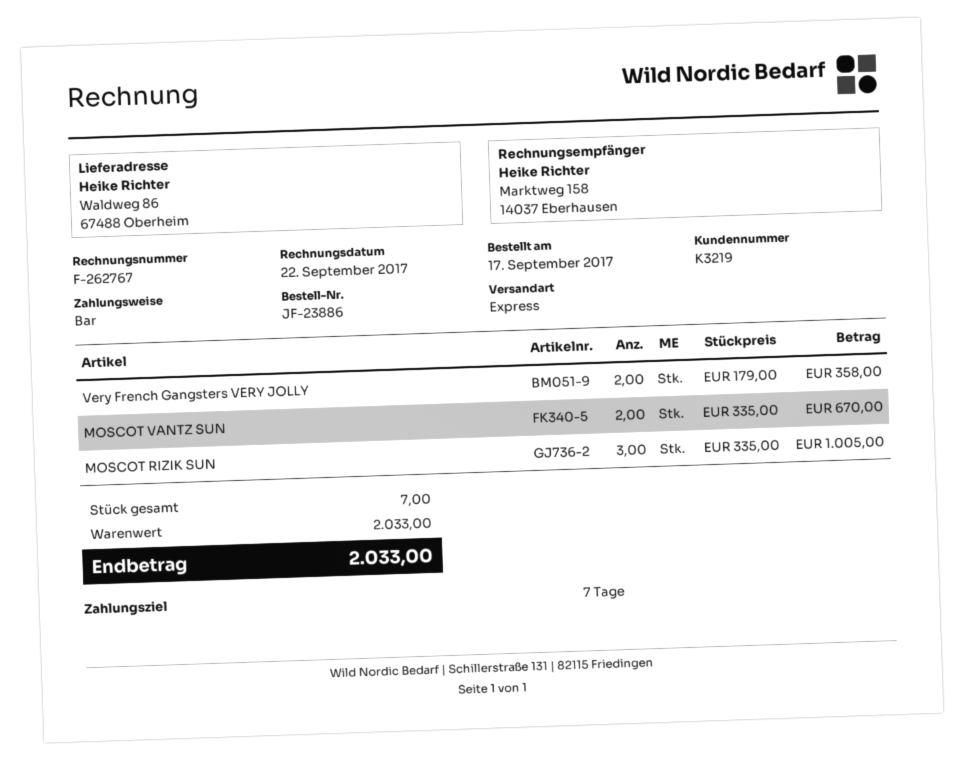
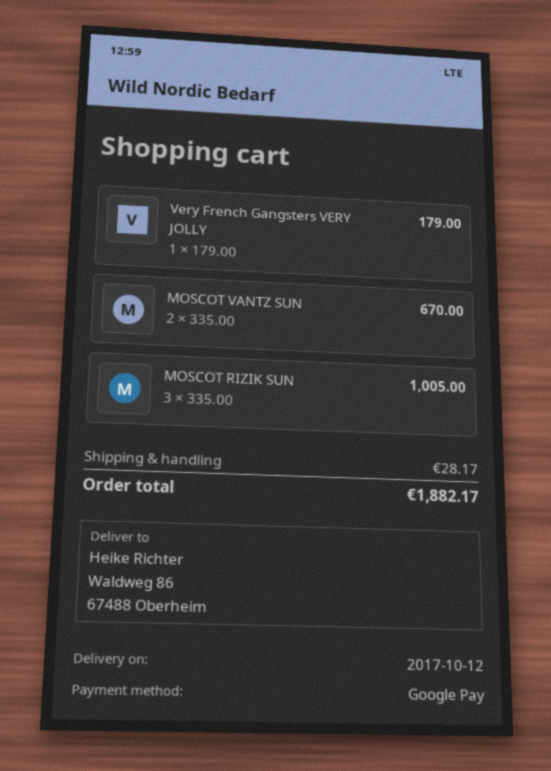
payment method: cash -> Google Pay
Very French Gangsters VERY JOLLY: 2 x 179.00 = 358.00 -> 1 x 179.00 = 179.00
shipping: none -> 28.17
total: 2033.00 -> 1882.17

